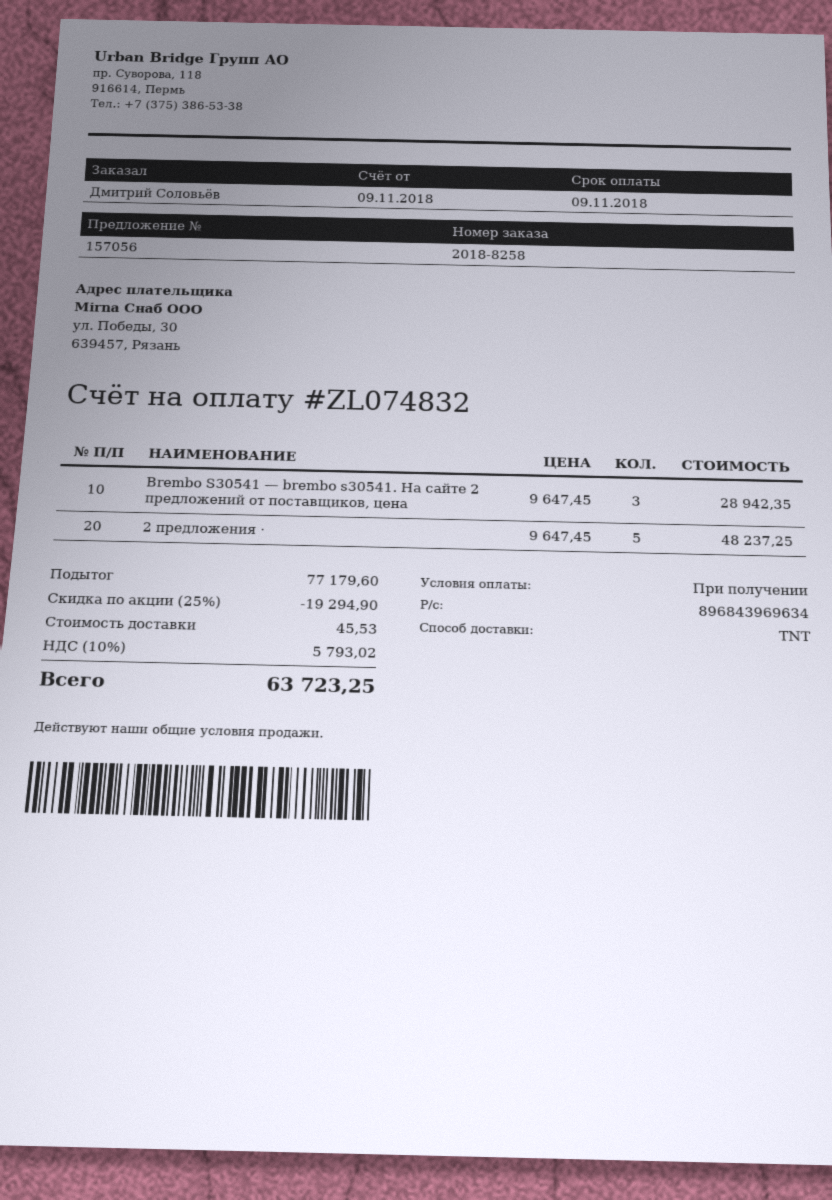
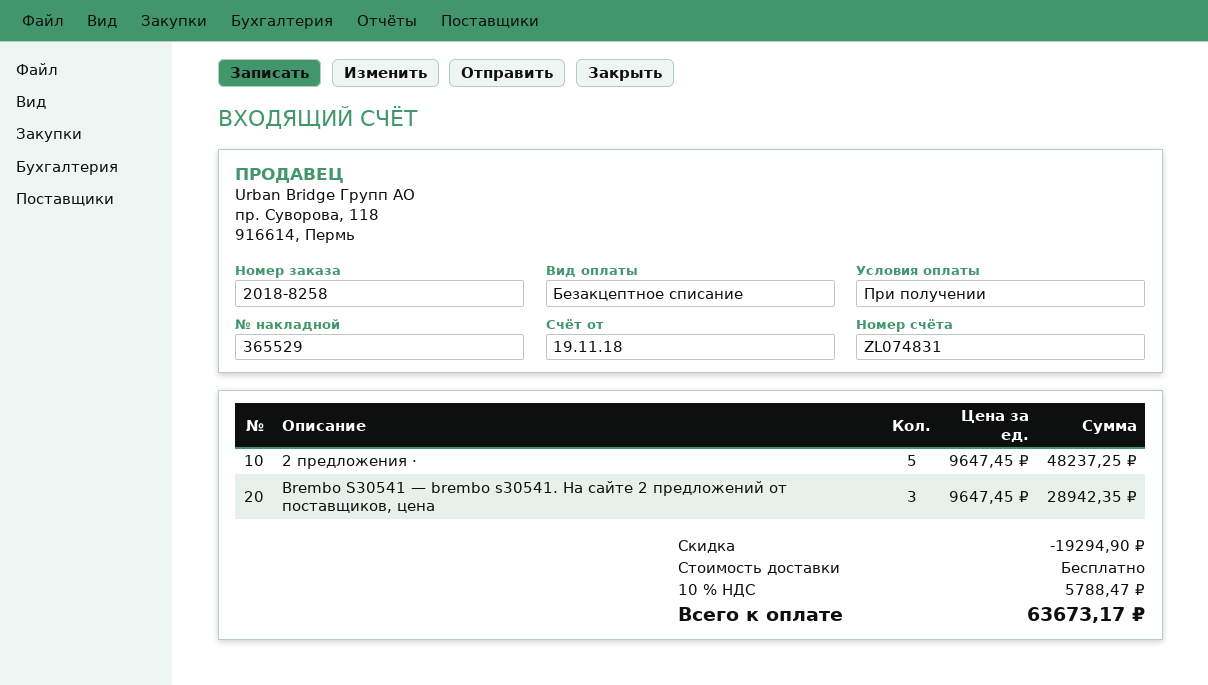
invoice number: ZL074832 -> ZL074831
invoice date: 2018-11-09 -> 2018-11-19
shipping: 45.53 -> 0.00
tax: 10% = 5793.02 -> 10% = 5788.47
total: 63723.25 -> 63673.17

